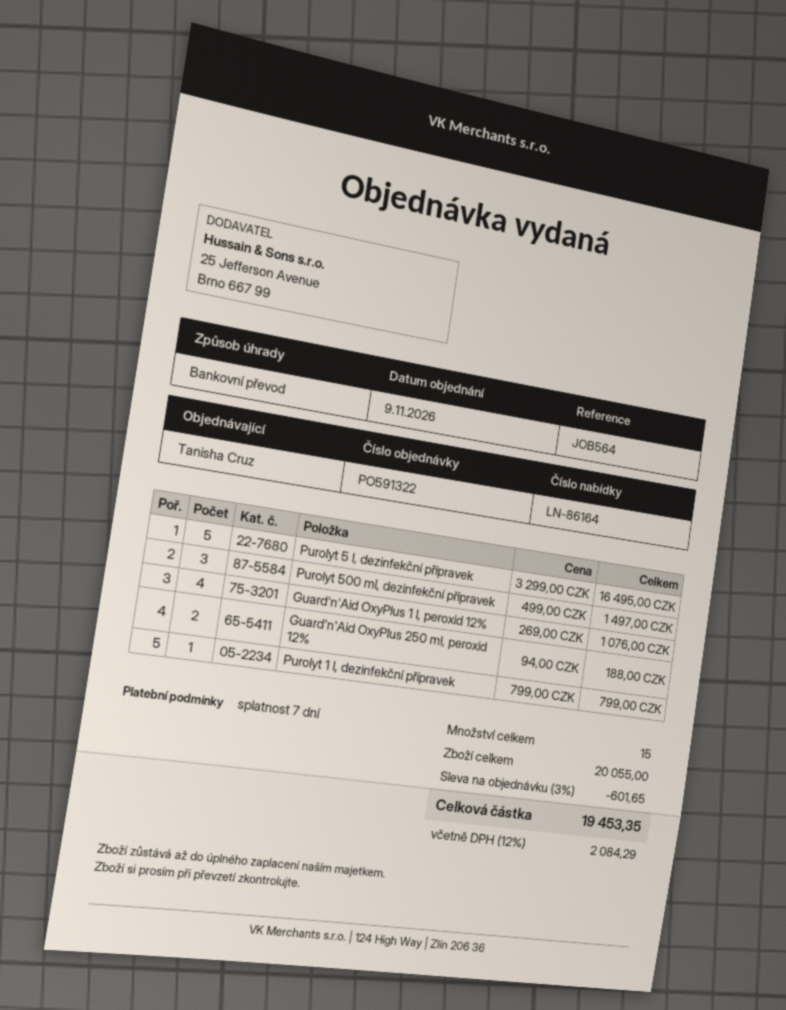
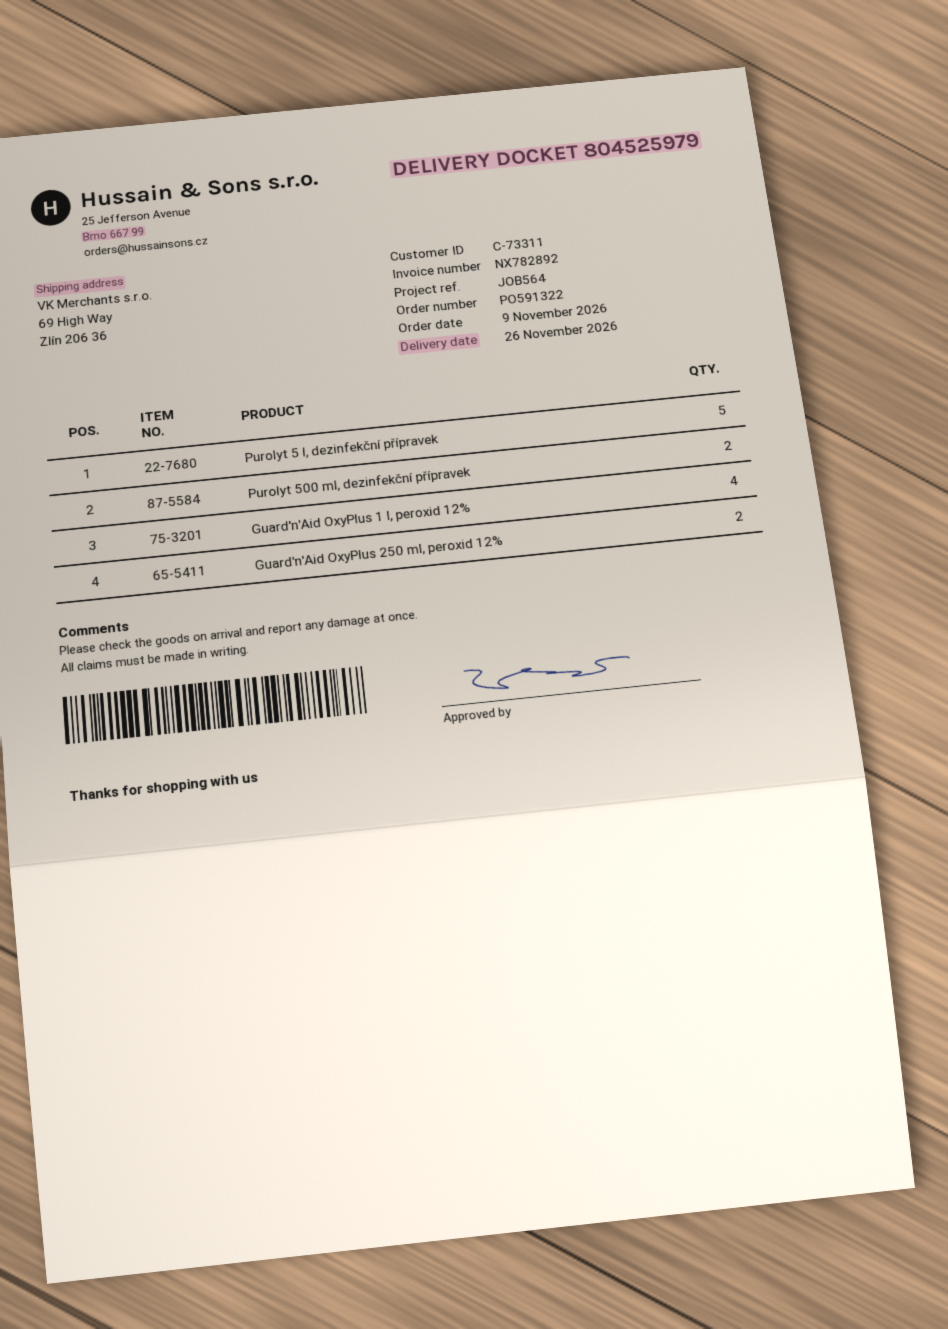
Purolyt 500 ml, dezinfekční přípravek: 3 -> 2
Purolyt 1 l, dezinfekční přípravek: 1 -> none

